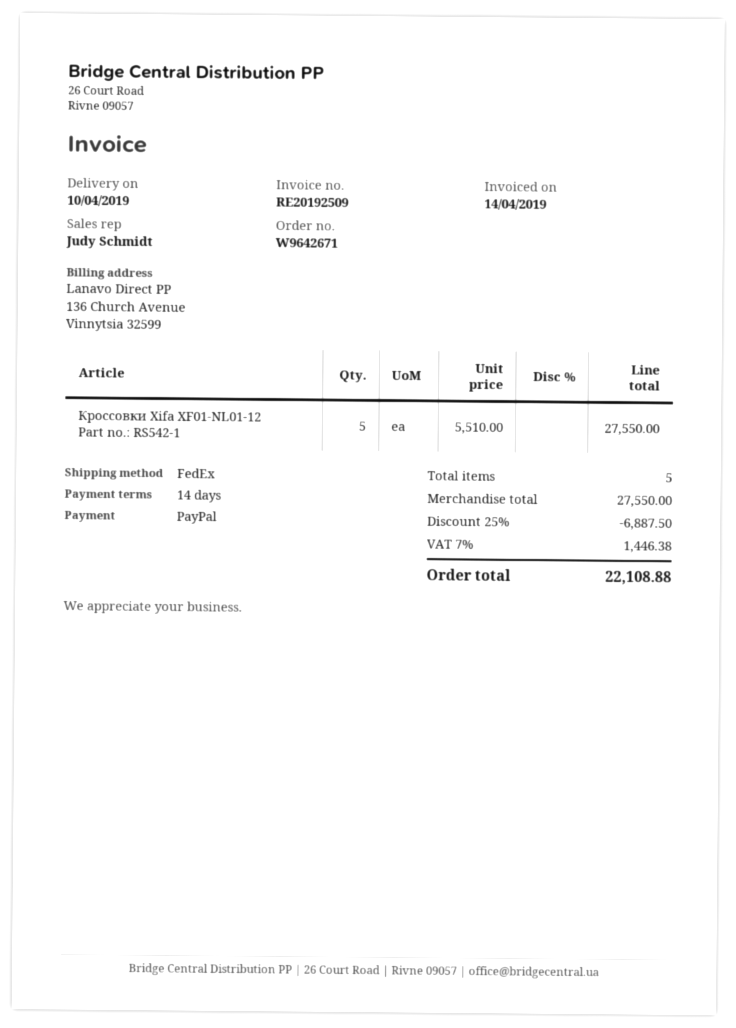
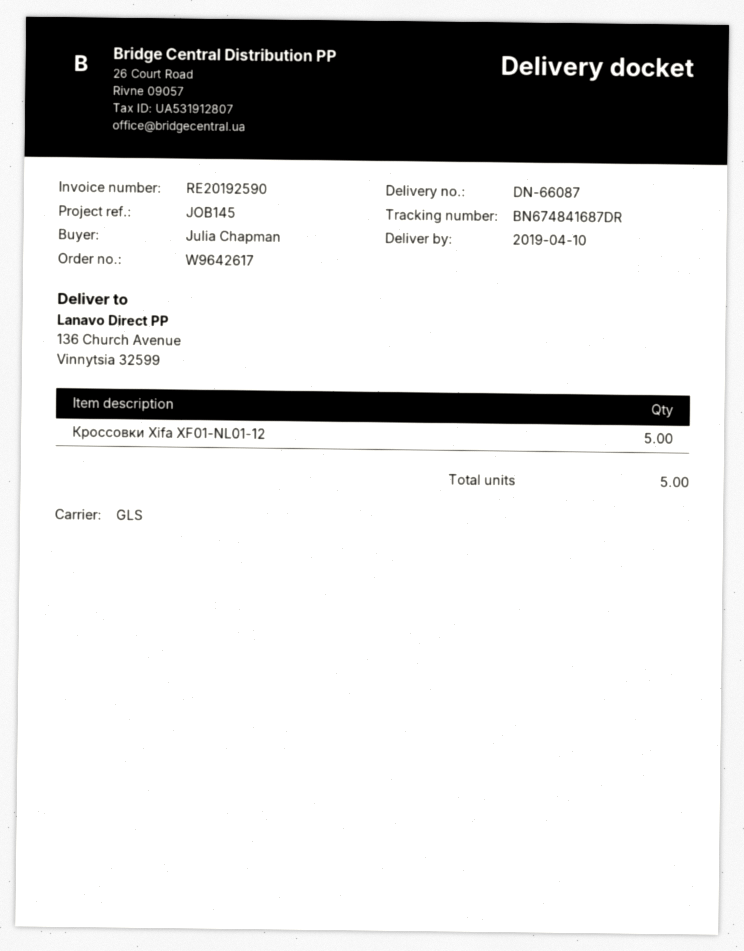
order number: W9642671 -> W9642617
invoice number: RE20192509 -> RE20192590
shipping method: FedEx -> GLS

